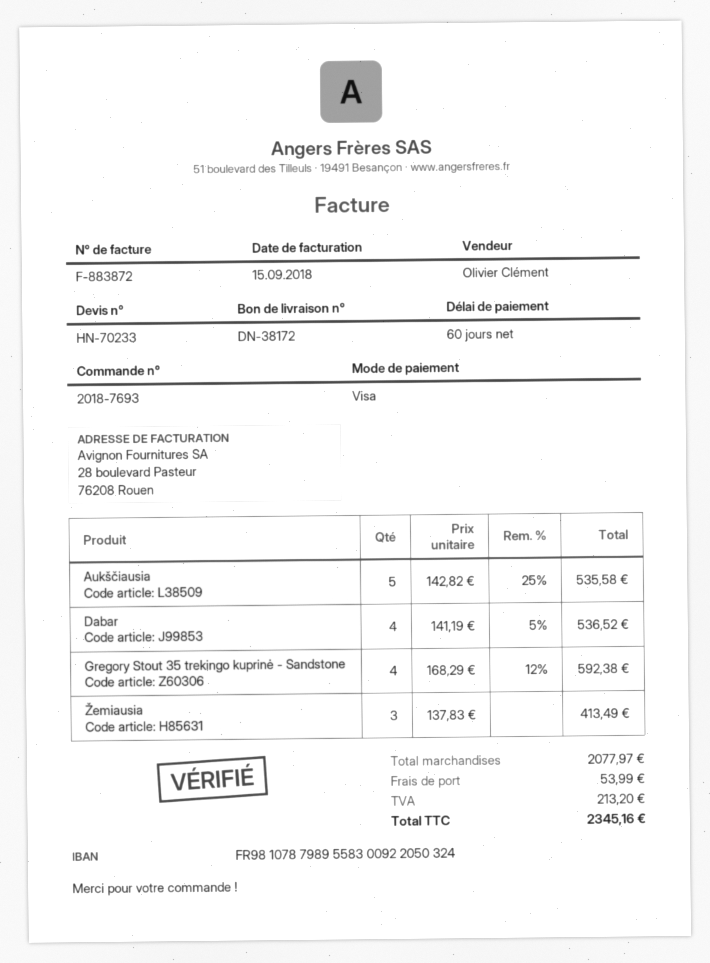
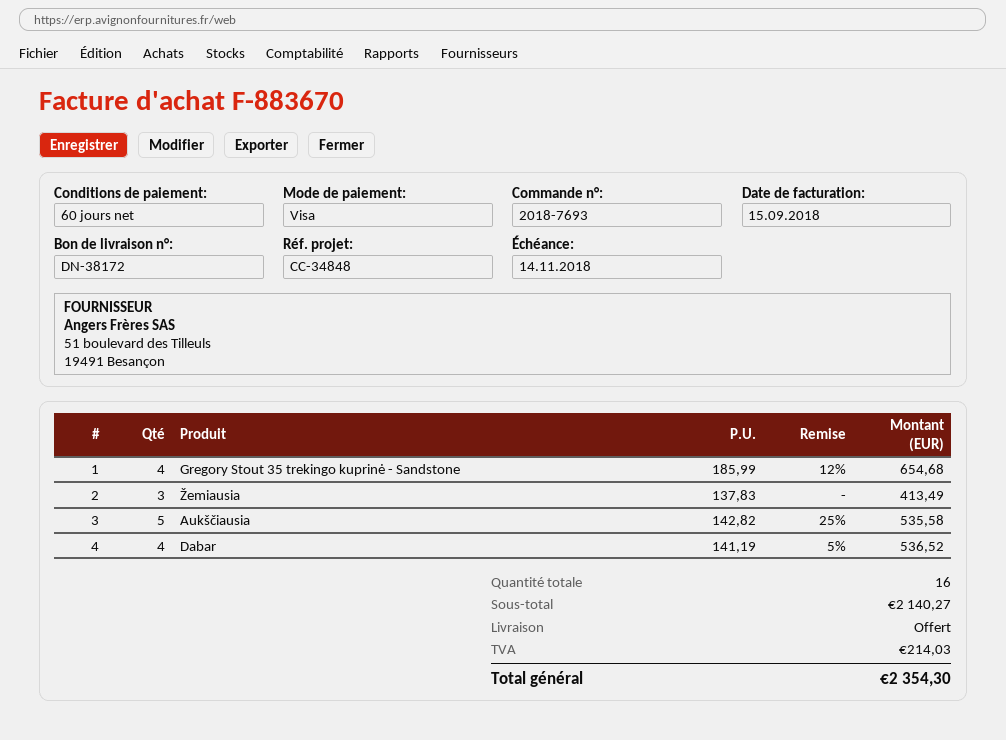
invoice number: F-883872 -> F-883670
Gregory Stout 35 trekingo kuprinė - Sandstone: 4 x 168.29 - 12% = 592.38 -> 4 x 185.99 - 12% = 654.68
subtotal: 2077.97 -> 2140.27
shipping: 53.99 -> 0.00
tax: 213.20 -> 214.03
total: 2345.16 -> 2354.30

